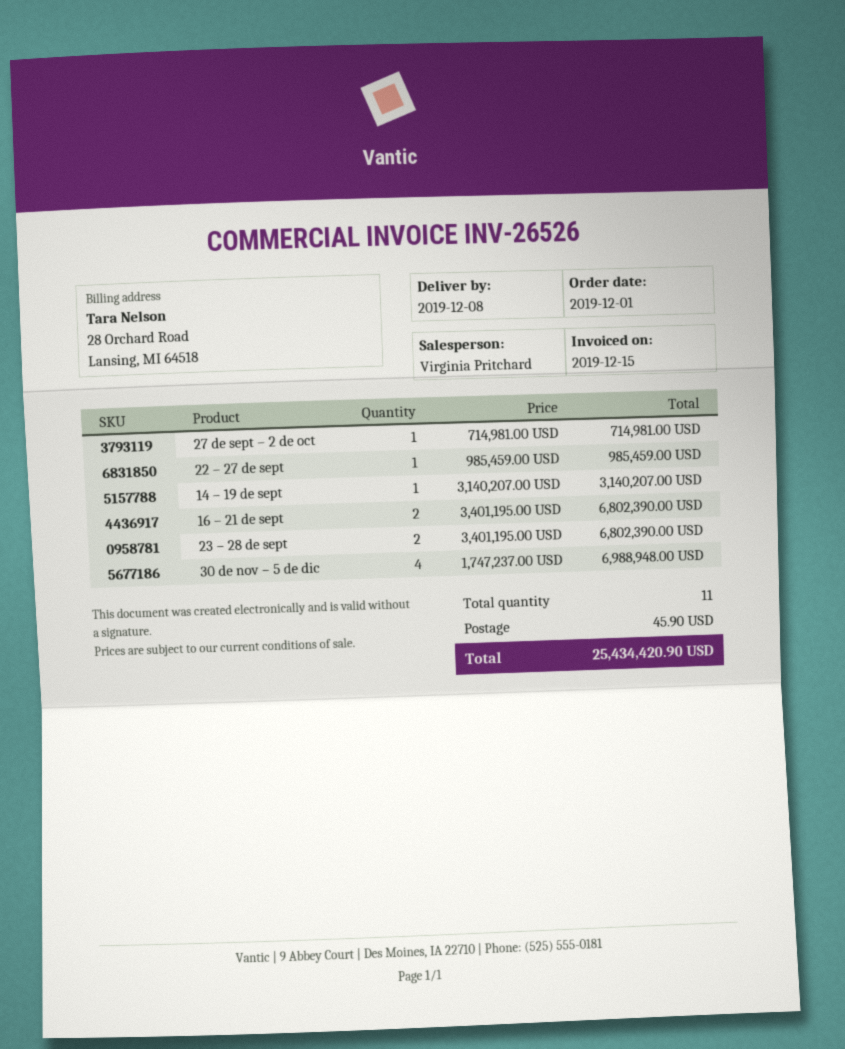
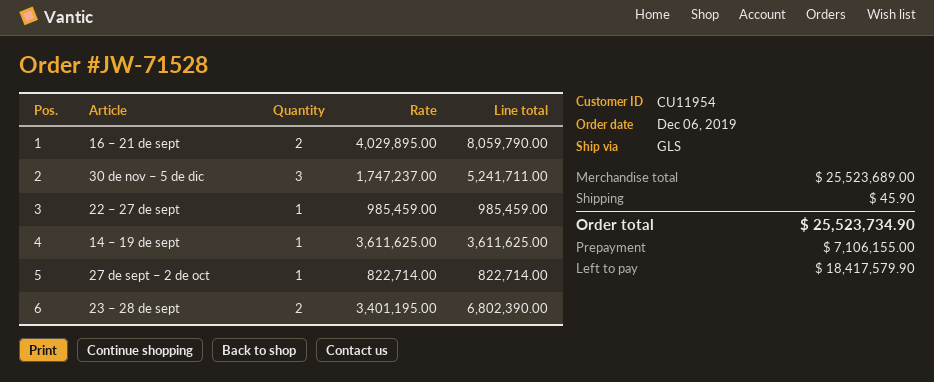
order date: 2019-12-01 -> 2019-12-06
27 de sept – 2 de oct: 1 x 714981.00 = 714981.00 -> 1 x 822714.00 = 822714.00
14 – 19 de sept: 1 x 3140207.00 = 3140207.00 -> 1 x 3611625.00 = 3611625.00
16 – 21 de sept: 2 x 3401195.00 = 6802390.00 -> 2 x 4029895.00 = 8059790.00
30 de nov – 5 de dic: 4 x 1747237.00 = 6988948.00 -> 3 x 1747237.00 = 5241711.00
total: 25434420.90 -> 25523734.90

